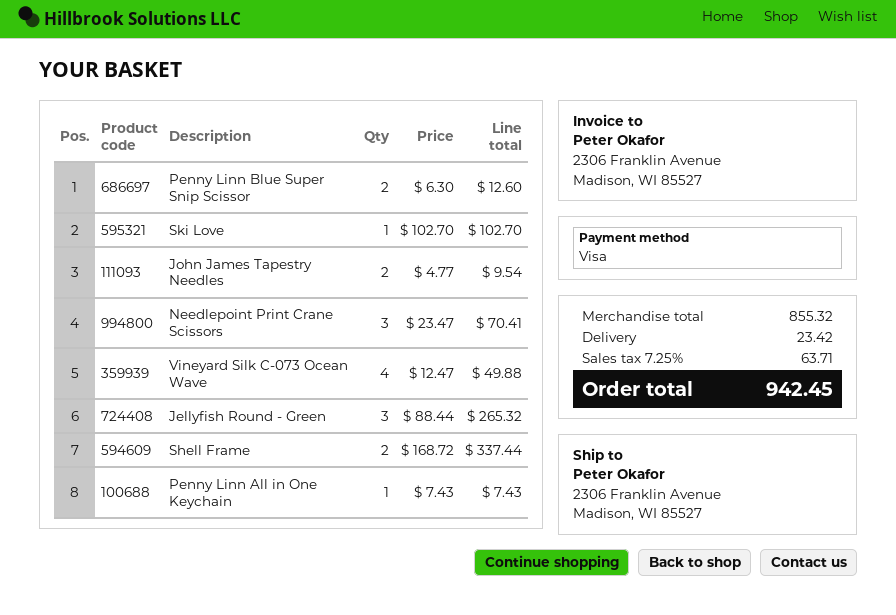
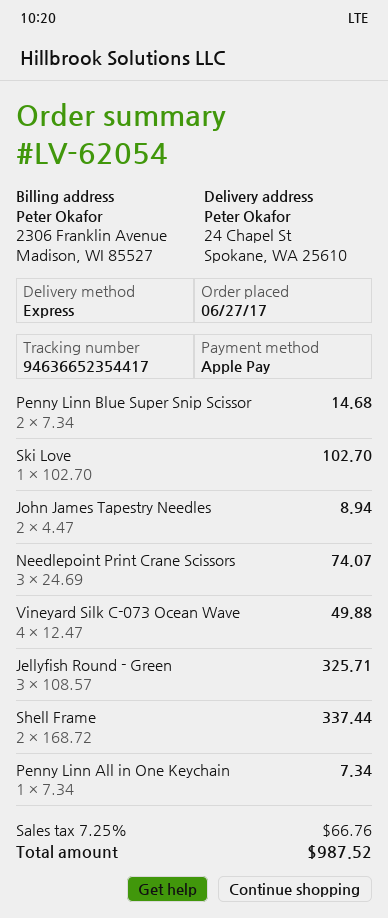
payment method: Visa -> Apple Pay
ship to: 2306 Franklin Avenue, Madison, WI 85527 -> 24 Chapel St, Spokane, WA 25610
Penny Linn Blue Super Snip Scissor: 2 x 6.30 = 12.60 -> 2 x 7.34 = 14.68
John James Tapestry Needles: 2 x 4.77 = 9.54 -> 2 x 4.47 = 8.94
Needlepoint Print Crane Scissors: 3 x 23.47 = 70.41 -> 3 x 24.69 = 74.07
Jellyfish Round - Green: 3 x 88.44 = 265.32 -> 3 x 108.57 = 325.71
Penny Linn All in One Keychain: 1 x 7.43 = 7.43 -> 1 x 7.34 = 7.34
shipping: 23.42 -> none
tax: 7.25% = 63.71 -> 7.25% = 66.76
total: 942.45 -> 987.52

